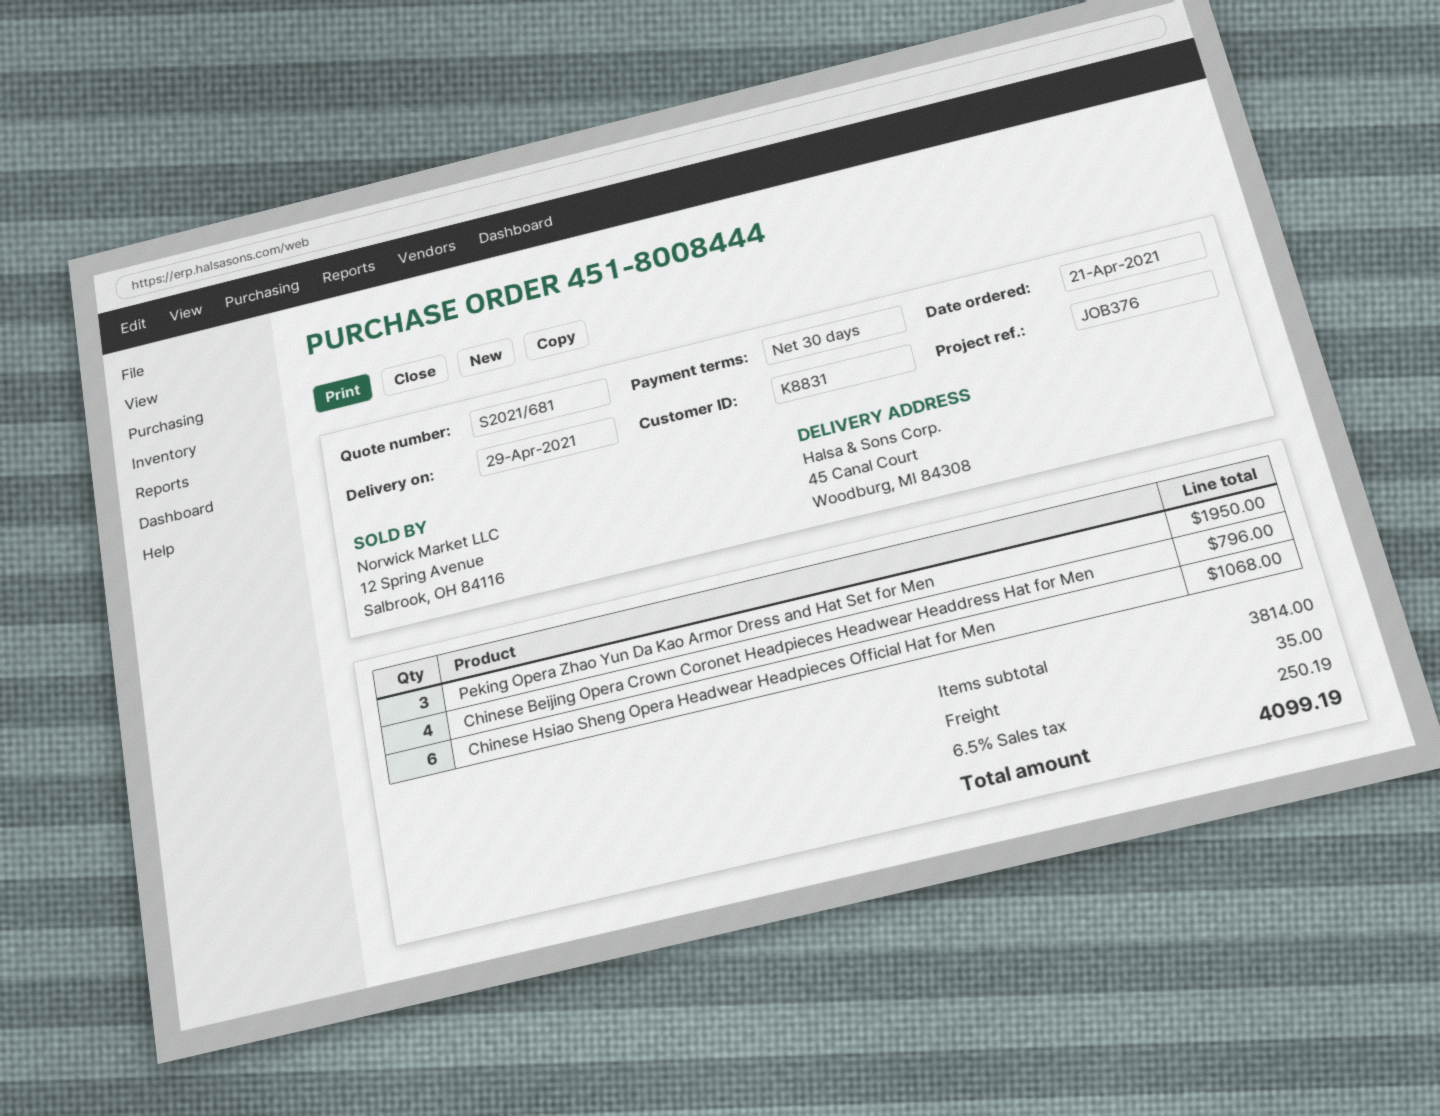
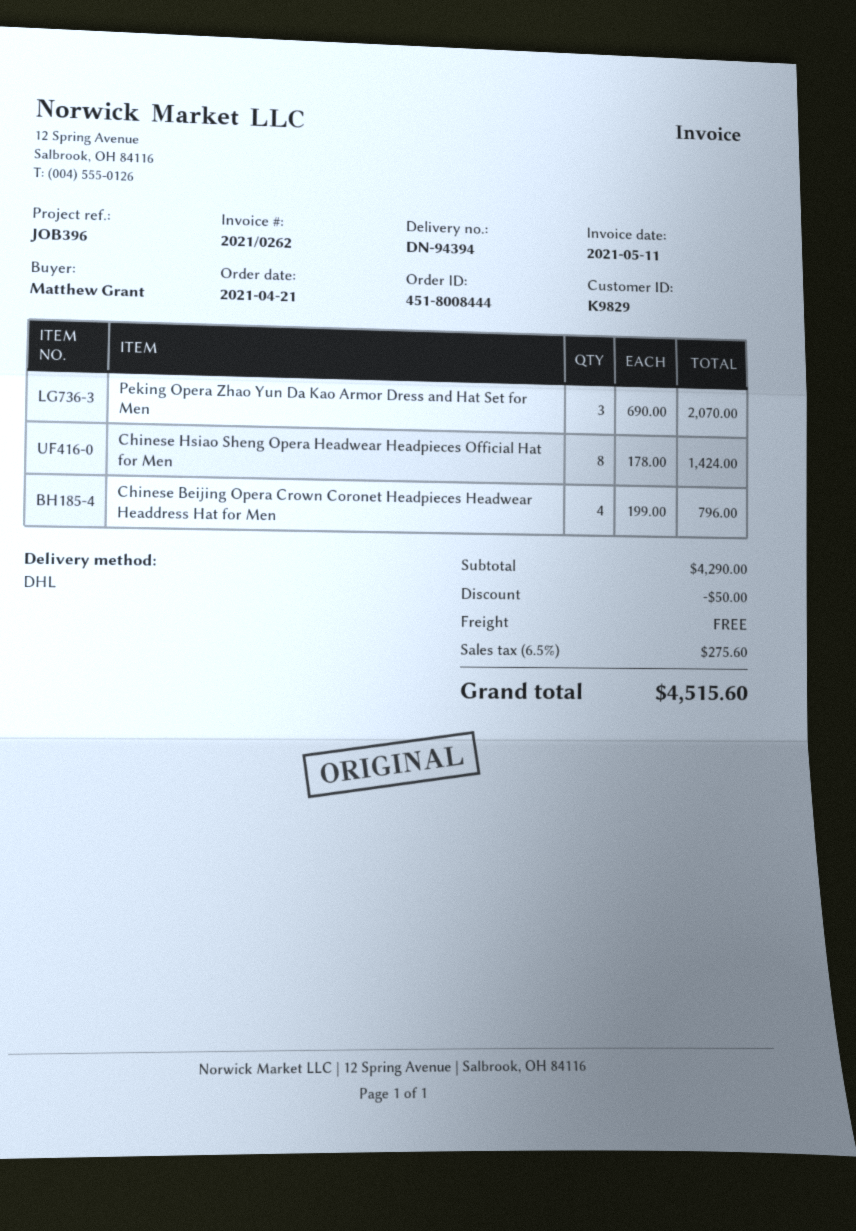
customer number: K8831 -> K9829
reference: JOB376 -> JOB396
Peking Opera Zhao Yun Da Kao Armor Dress and Hat Set for Men: 3 for 1950.00 -> 3 for 2070.00
Chinese Hsiao Sheng Opera Headwear Headpieces Official Hat for Men: 6 for 1068.00 -> 8 for 1424.00
subtotal: 3814.00 -> 4290.00
discount: none -> 50.00
shipping: 35.00 -> 0.00
tax: 6.5% = 250.19 -> 6.5% = 275.60
total: 4099.19 -> 4515.60

